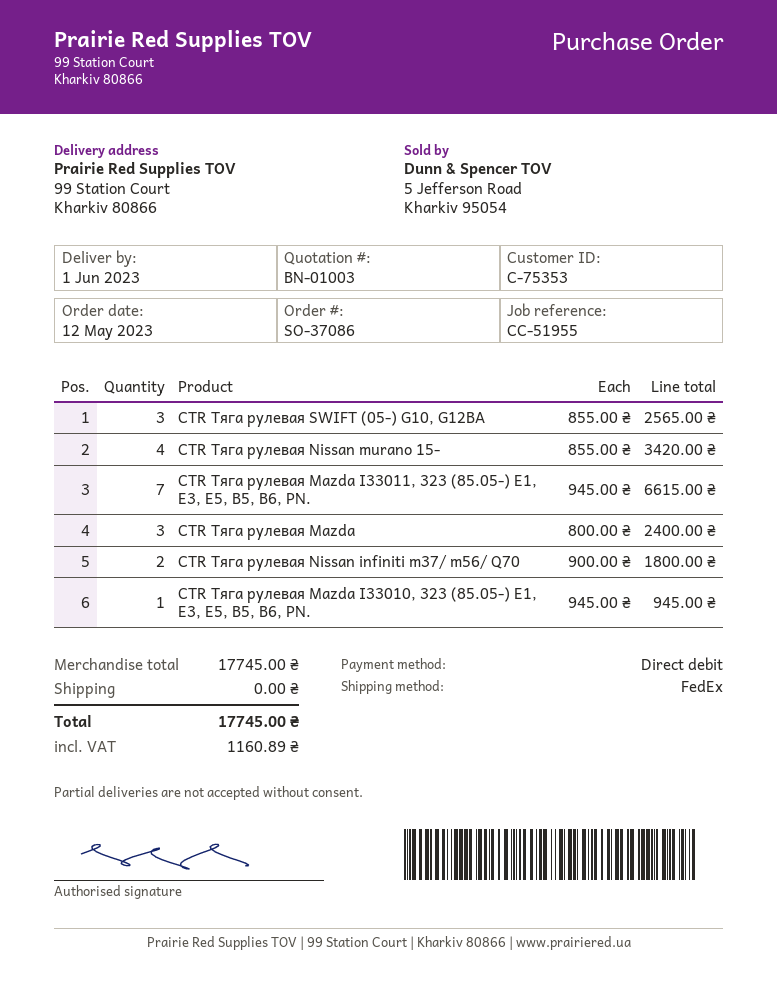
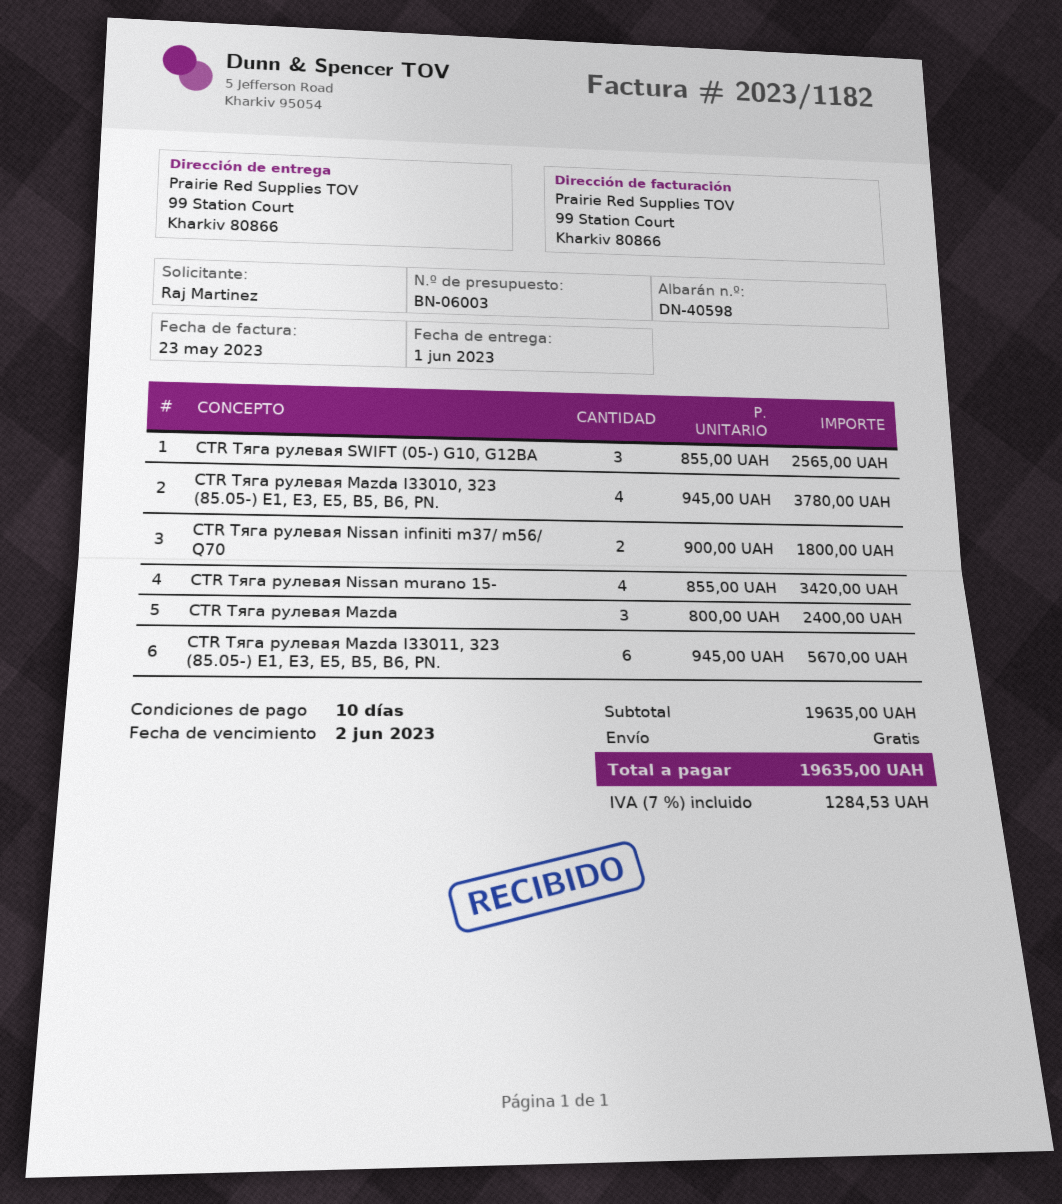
quote number: BN-01003 -> BN-06003
CTR Тяга рулевая Mazda I33011, 323 (85.05-) E1, E3, E5, B5, B6, PN.: 7 x 945.00 = 6615.00 -> 6 x 945.00 = 5670.00
CTR Тяга рулевая Mazda I33010, 323 (85.05-) E1, E3, E5, B5, B6, PN.: 1 x 945.00 = 945.00 -> 4 x 945.00 = 3780.00
subtotal: 17745.00 -> 19635.00
tax: 1160.89 -> 1284.53
total: 17745.00 -> 19635.00

